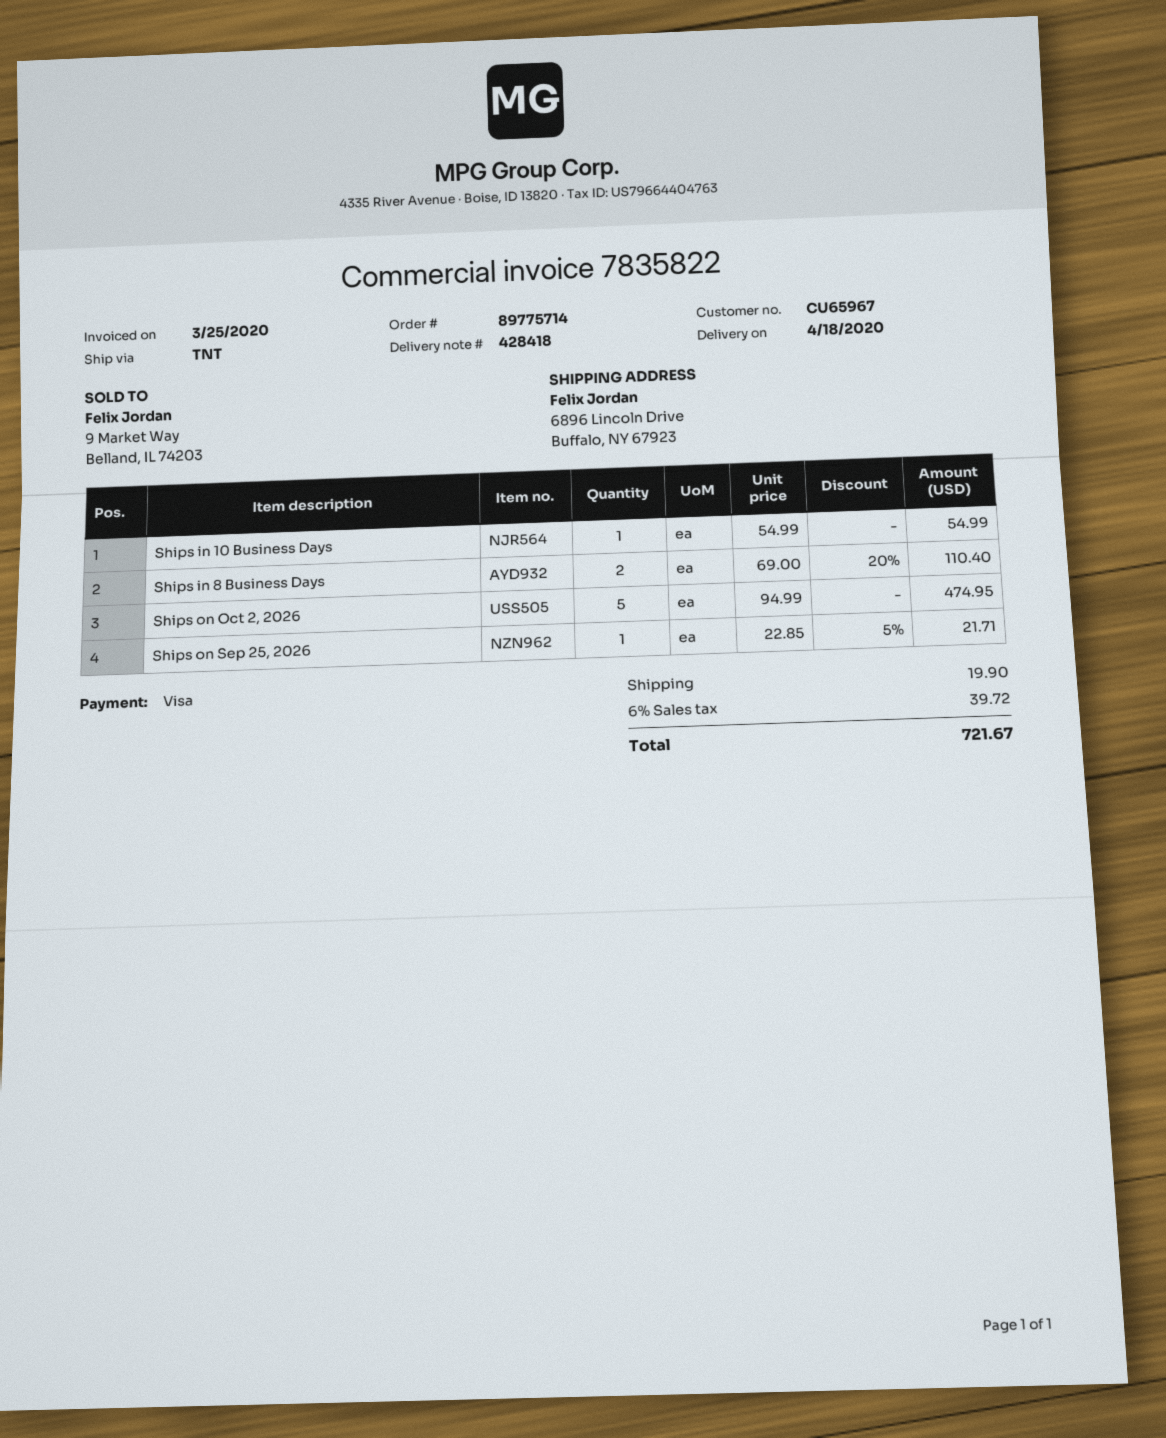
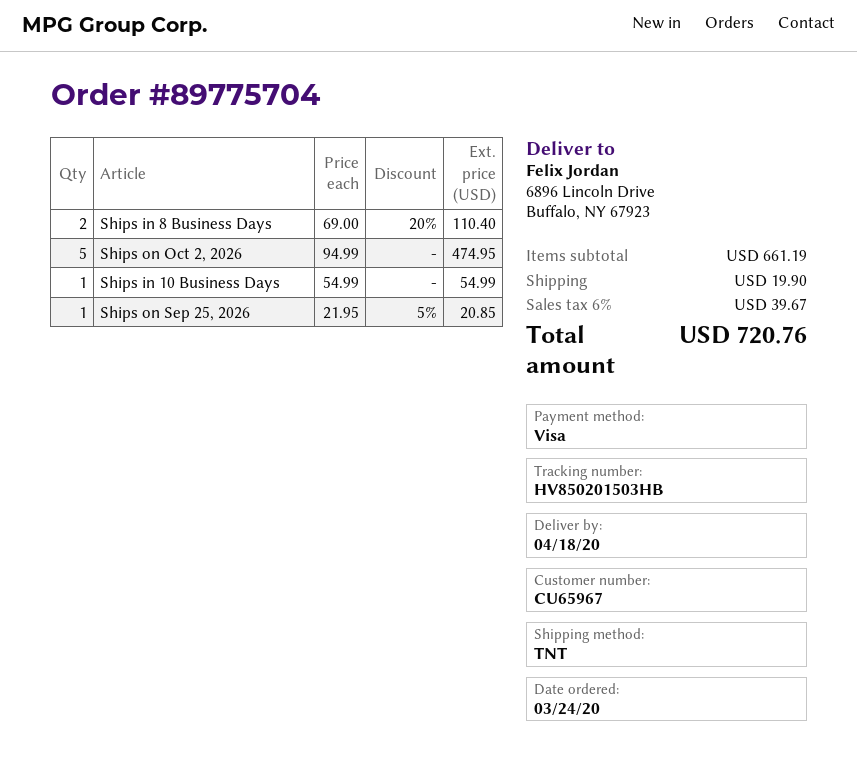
order number: 89775714 -> 89775704
Ships on Sep 25, 2026: 1 x 22.85 - 5% = 21.71 -> 1 x 21.95 - 5% = 20.85
tax: 6% = 39.72 -> 6% = 39.67
total: 721.67 -> 720.76

